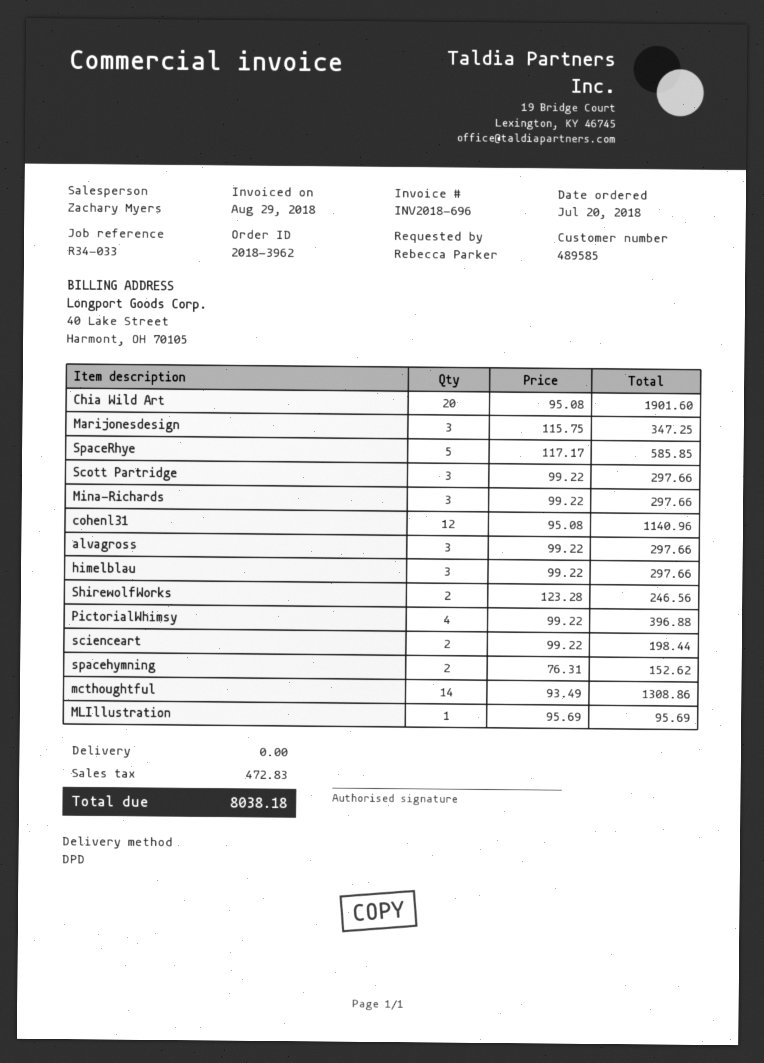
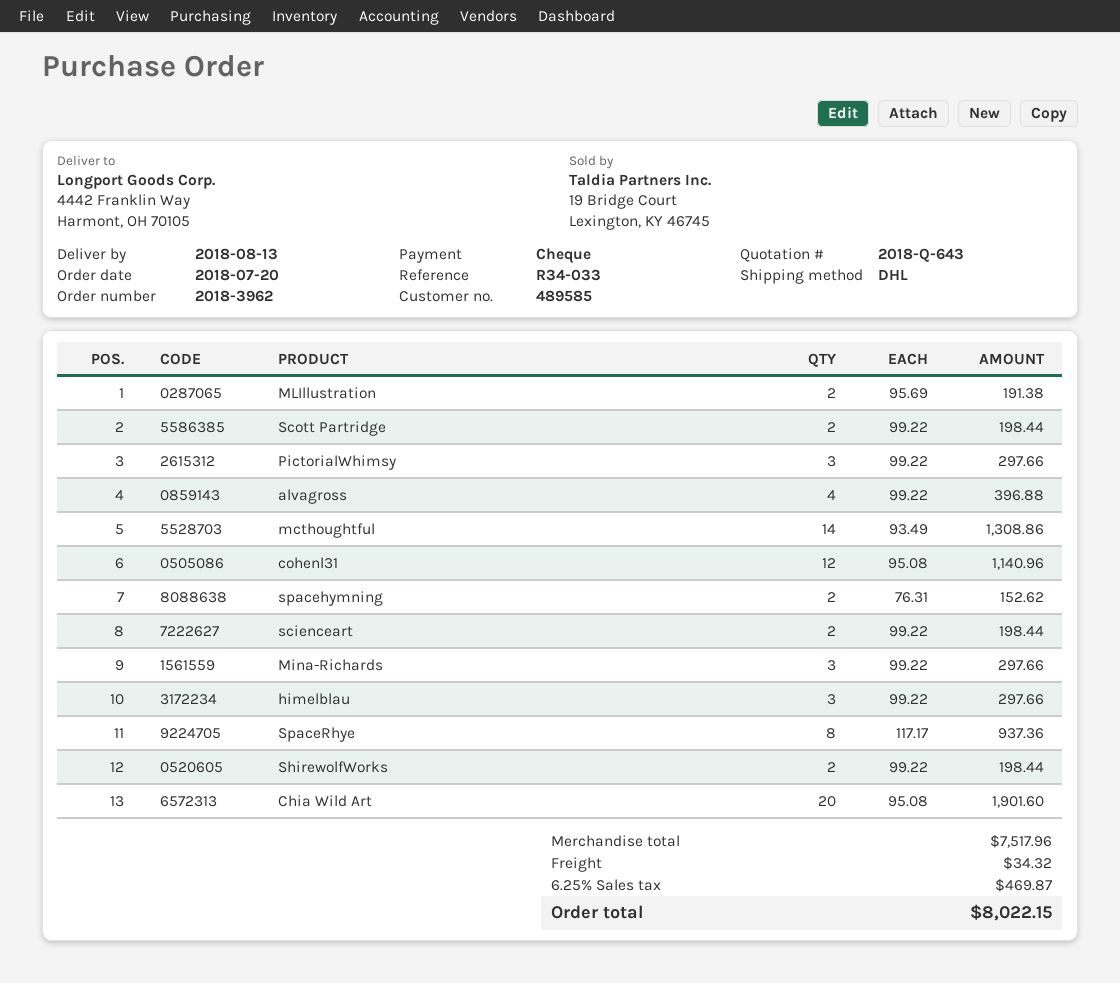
shipping method: DPD -> DHL
Marijonesdesign: 3 x 115.75 = 347.25 -> none
SpaceRhye: 5 x 117.17 = 585.85 -> 8 x 117.17 = 937.36
Scott Partridge: 3 x 99.22 = 297.66 -> 2 x 99.22 = 198.44
alvagross: 3 x 99.22 = 297.66 -> 4 x 99.22 = 396.88
ShirewolfWorks: 2 x 123.28 = 246.56 -> 2 x 99.22 = 198.44
PictorialWhimsy: 4 x 99.22 = 396.88 -> 3 x 99.22 = 297.66
MLIllustration: 1 x 95.69 = 95.69 -> 2 x 95.69 = 191.38
shipping: 0.00 -> 34.32
tax: 472.83 -> 469.87
total: 8038.18 -> 8022.15

